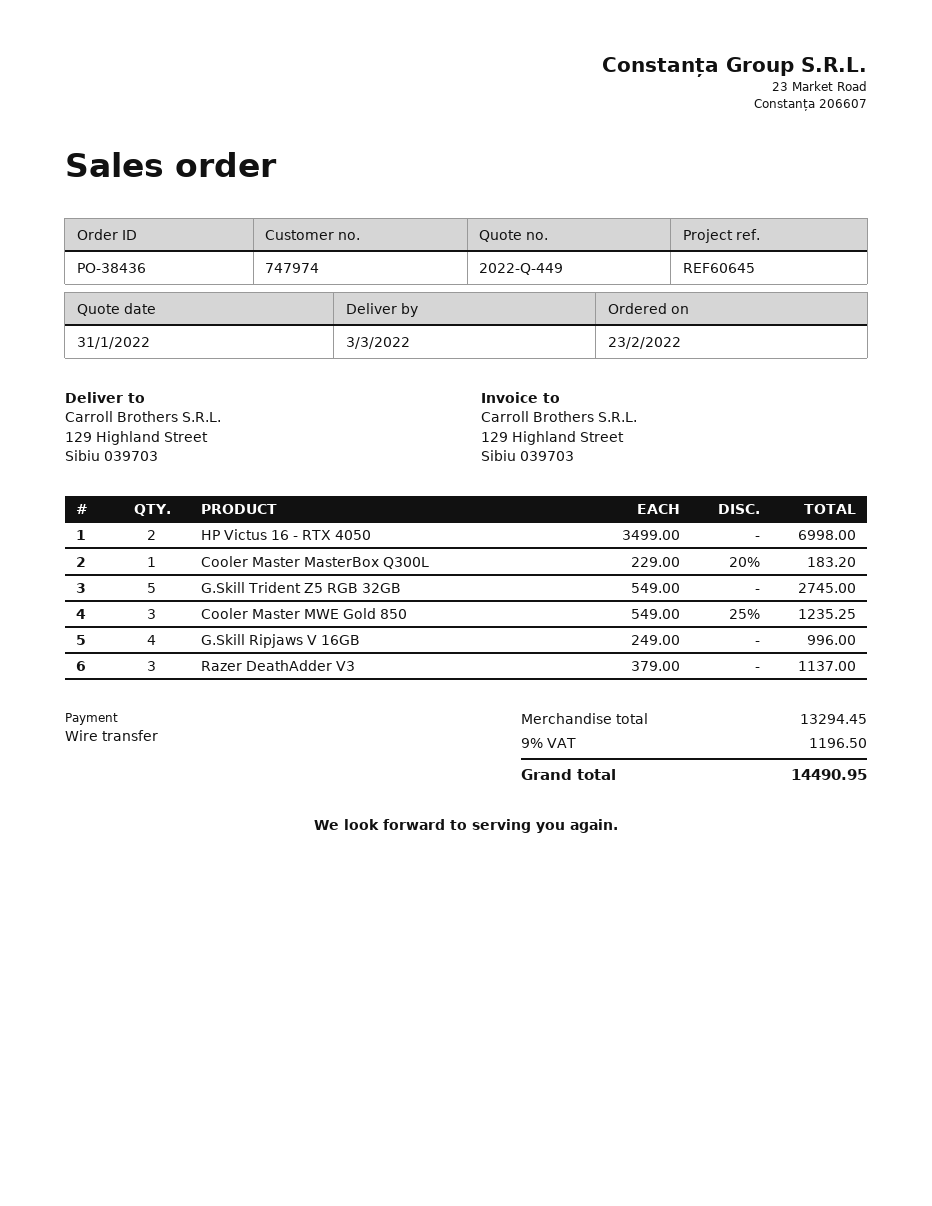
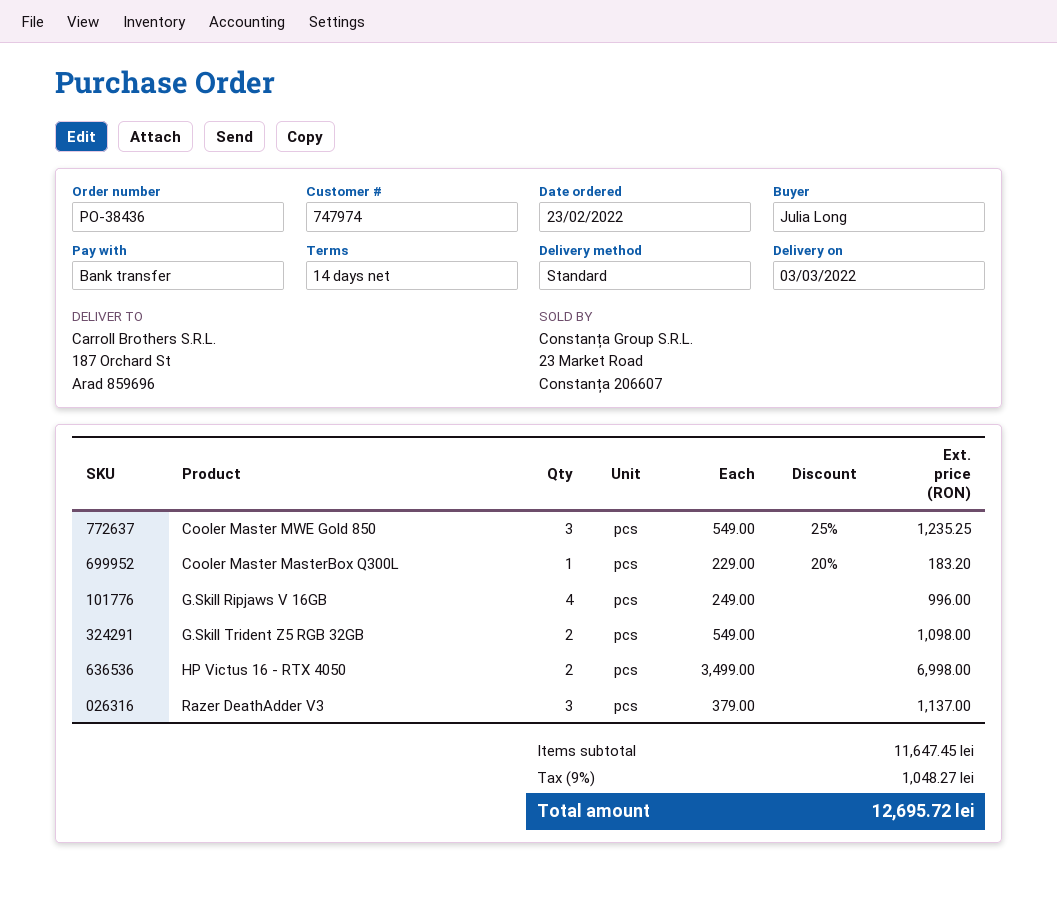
ship to: 129 Highland Street, Sibiu 039703 -> 187 Orchard St, Arad 859696
G.Skill Trident Z5 RGB 32GB: 5 x 549.00 = 2745.00 -> 2 x 549.00 = 1098.00
subtotal: 13294.45 -> 11647.45
tax: 9% = 1196.50 -> 9% = 1048.27
total: 14490.95 -> 12695.72

